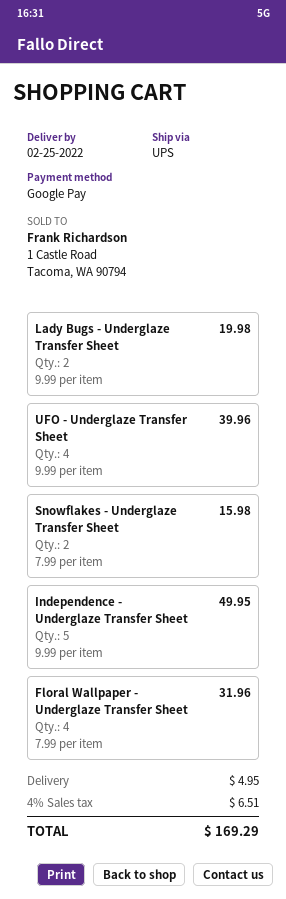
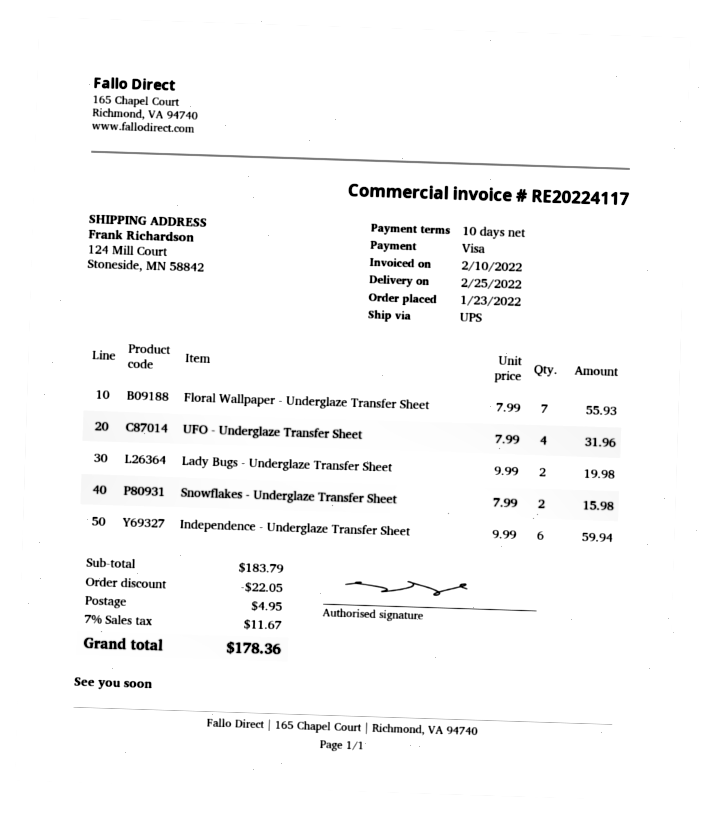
payment method: Google Pay -> Visa
UFO - Underglaze Transfer Sheet: 4 x 9.99 = 39.96 -> 4 x 7.99 = 31.96
Independence - Underglaze Transfer Sheet: 5 x 9.99 = 49.95 -> 6 x 9.99 = 59.94
Floral Wallpaper - Underglaze Transfer Sheet: 4 x 7.99 = 31.96 -> 7 x 7.99 = 55.93
discount: none -> 22.05
tax: 4% = 6.51 -> 7% = 11.67
total: 169.29 -> 178.36

